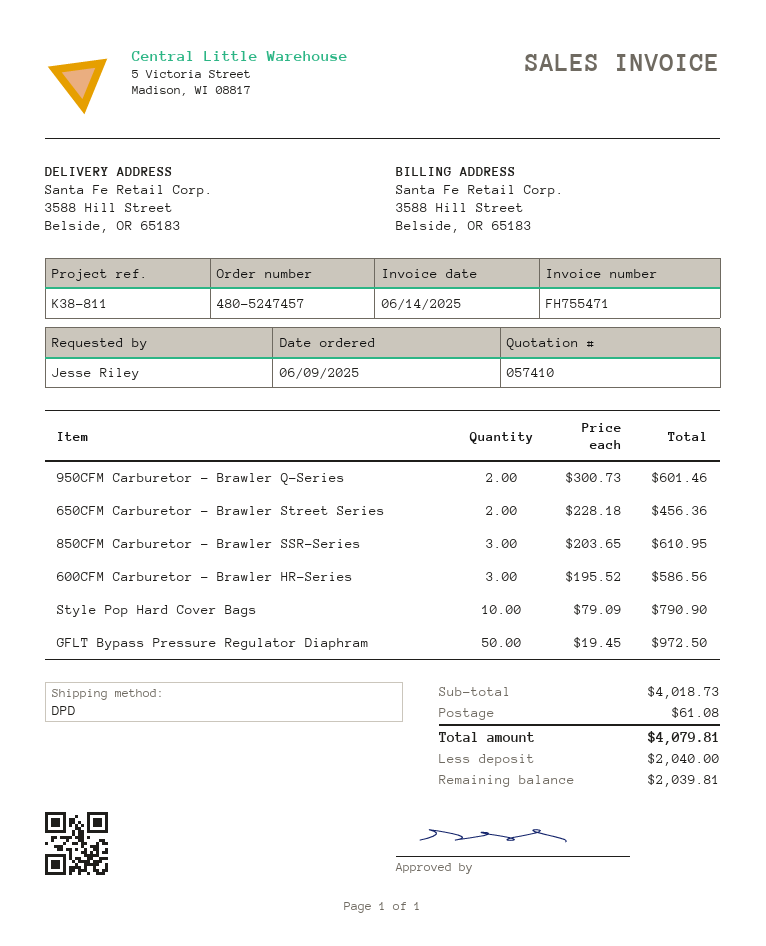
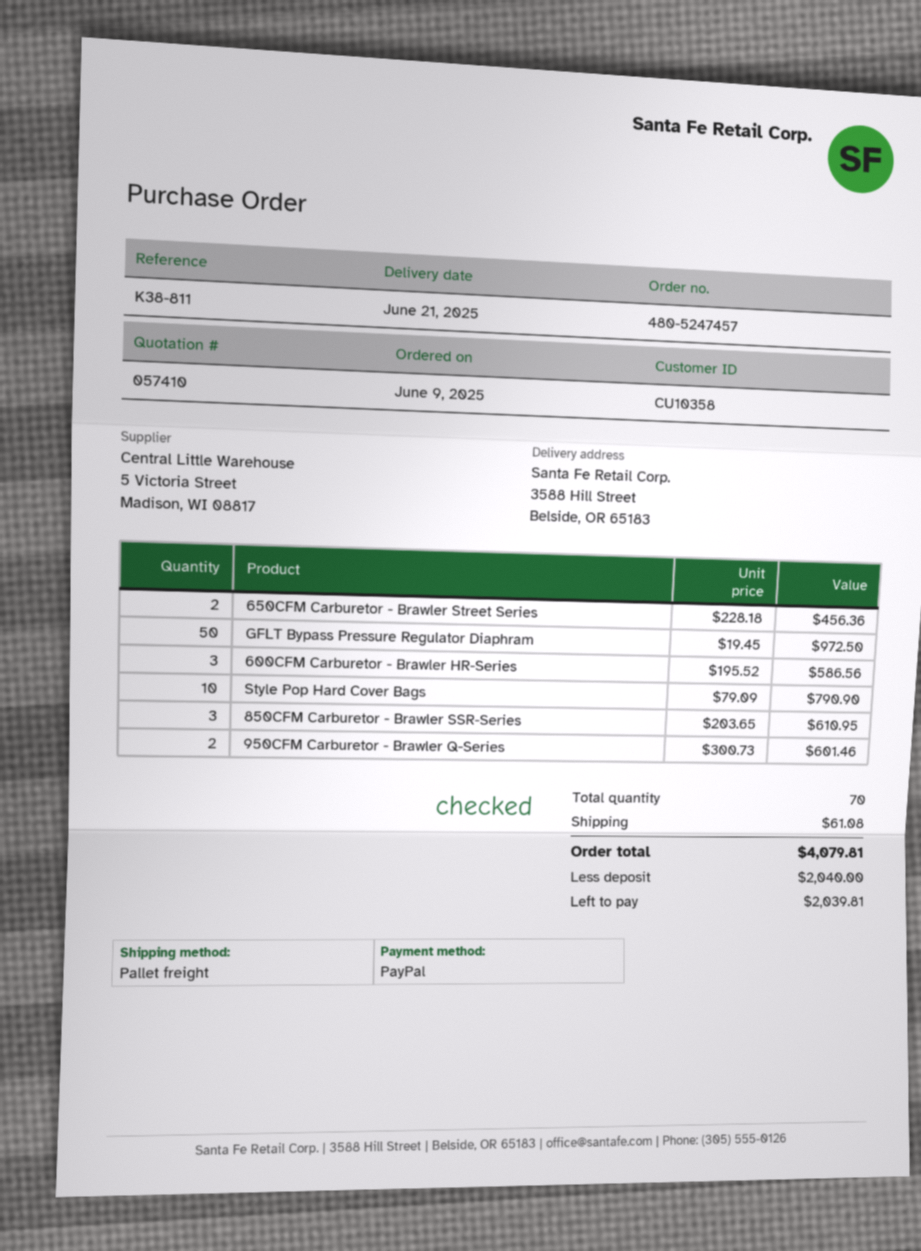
shipping method: DPD -> pallet freight

